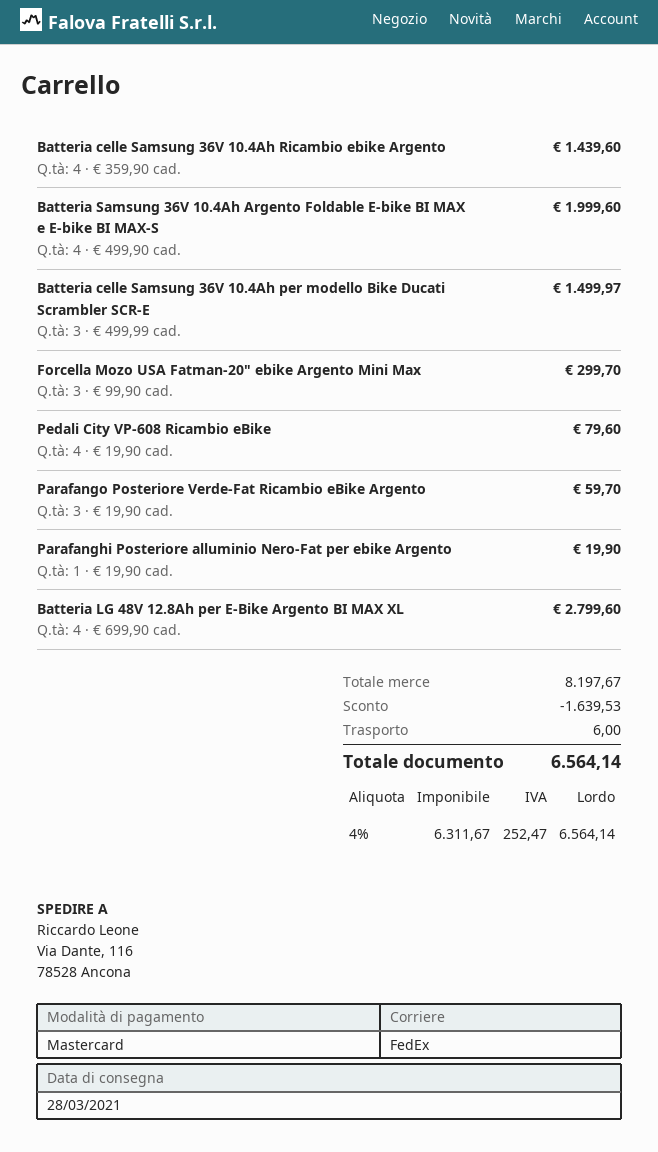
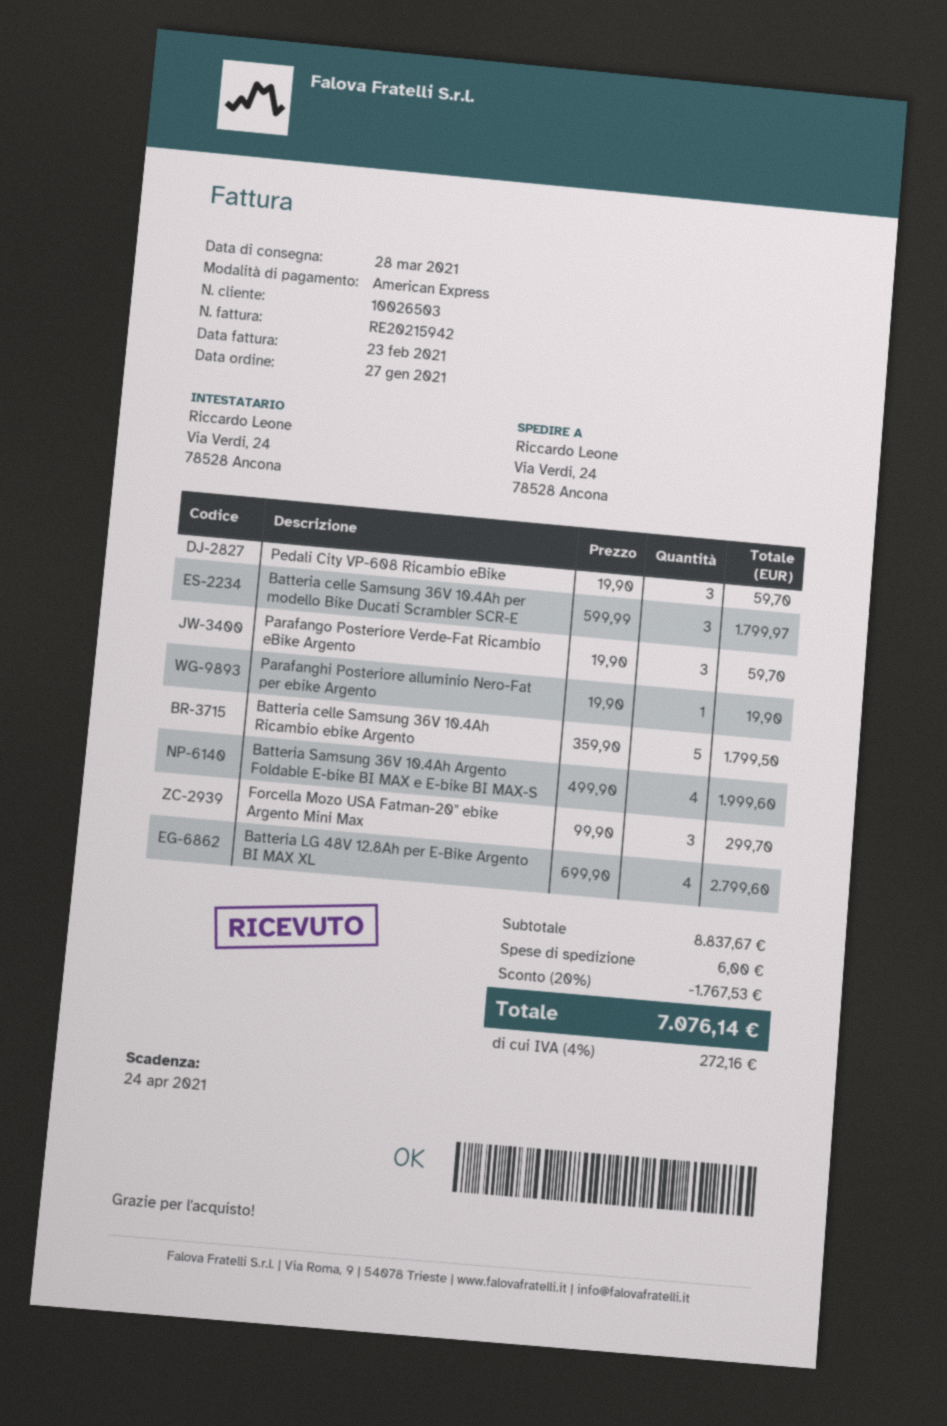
payment method: Mastercard -> American Express
ship to: Via Dante, 116, 78528 Ancona -> Via Verdi, 24, 78528 Ancona
Batteria celle Samsung 36V 10.4Ah Ricambio ebike Argento: 4 x 359.90 = 1439.60 -> 5 x 359.90 = 1799.50
Batteria celle Samsung 36V 10.4Ah per modello Bike Ducati Scrambler SCR-E: 3 x 499.99 = 1499.97 -> 3 x 599.99 = 1799.97
Pedali City VP-608 Ricambio eBike: 4 x 19.90 = 79.60 -> 3 x 19.90 = 59.70
subtotal: 8197.67 -> 8837.67
discount: 1639.53 -> 1767.53
tax: 4% = 252.47 -> 4% = 272.16
total: 6564.14 -> 7076.14

